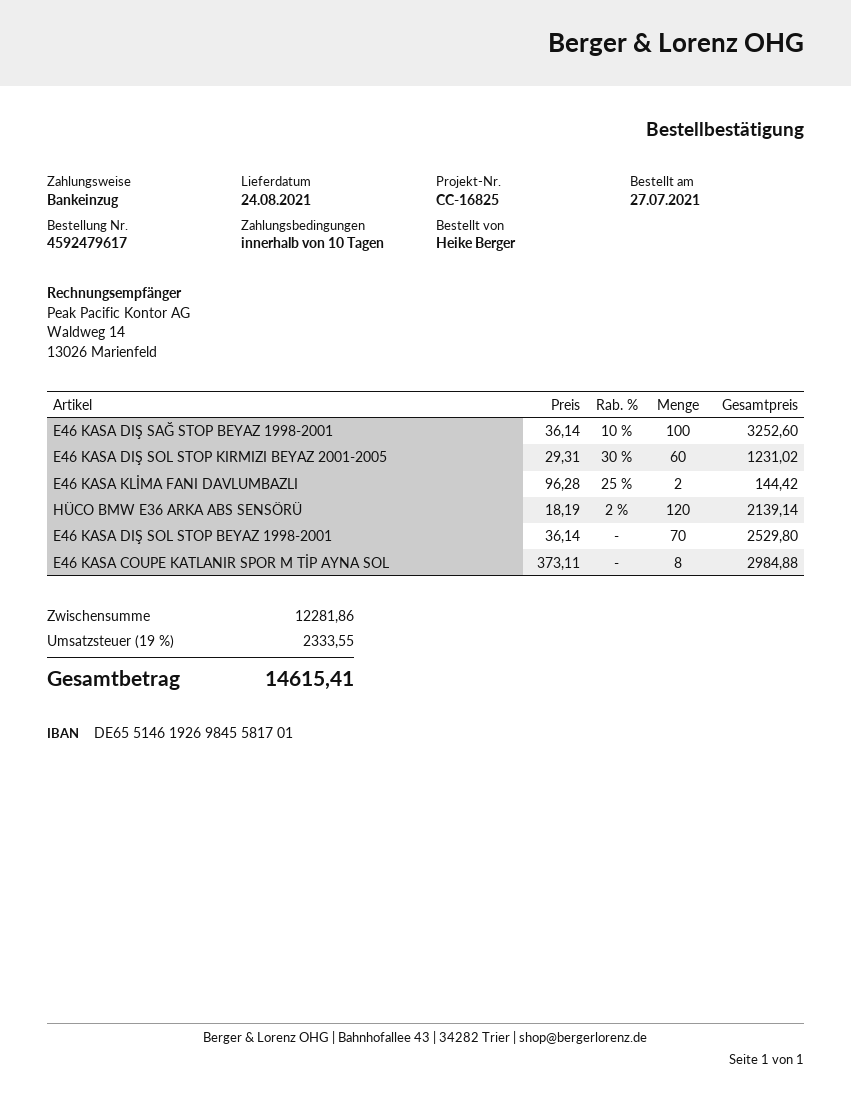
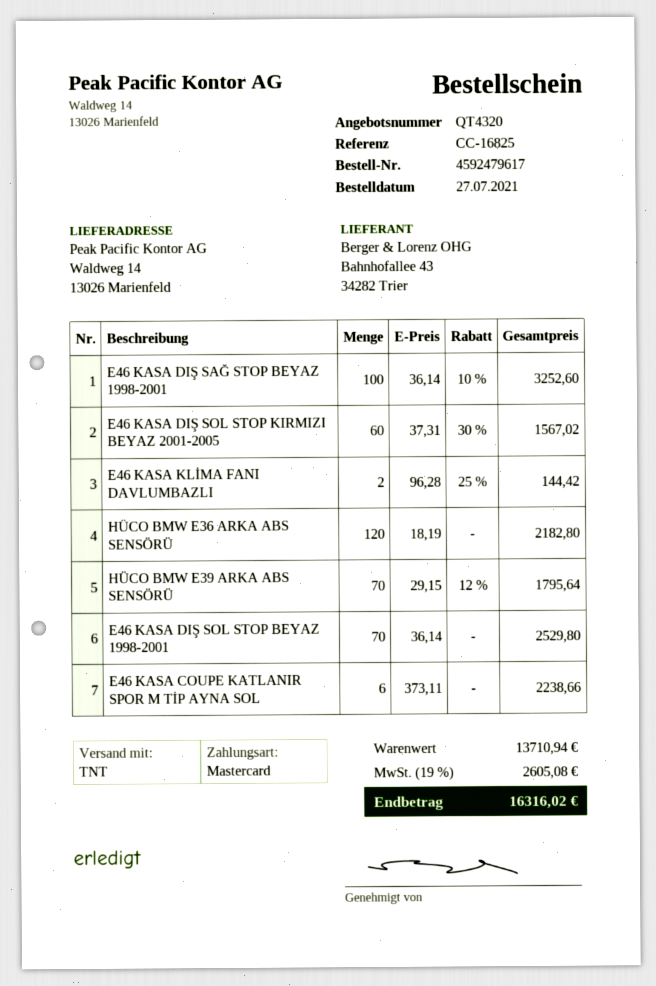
payment method: direct debit -> Mastercard
E46 KASA DIŞ SOL STOP KIRMIZI BEYAZ 2001-2005: 60 x 29.31 - 30% = 1231.02 -> 60 x 37.31 - 30% = 1567.02
HÜCO BMW E36 ARKA ABS SENSÖRÜ: 120 x 18.19 - 2% = 2139.14 -> 120 x 18.19 = 2182.80
E46 KASA COUPE KATLANIR SPOR M TİP AYNA SOL: 8 x 373.11 = 2984.88 -> 6 x 373.11 = 2238.66
HÜCO BMW E39 ARKA ABS SENSÖRÜ: none -> 70 x 29.15 - 12% = 1795.64
subtotal: 12281.86 -> 13710.94
tax: 19% = 2333.55 -> 19% = 2605.08
total: 14615.41 -> 16316.02

